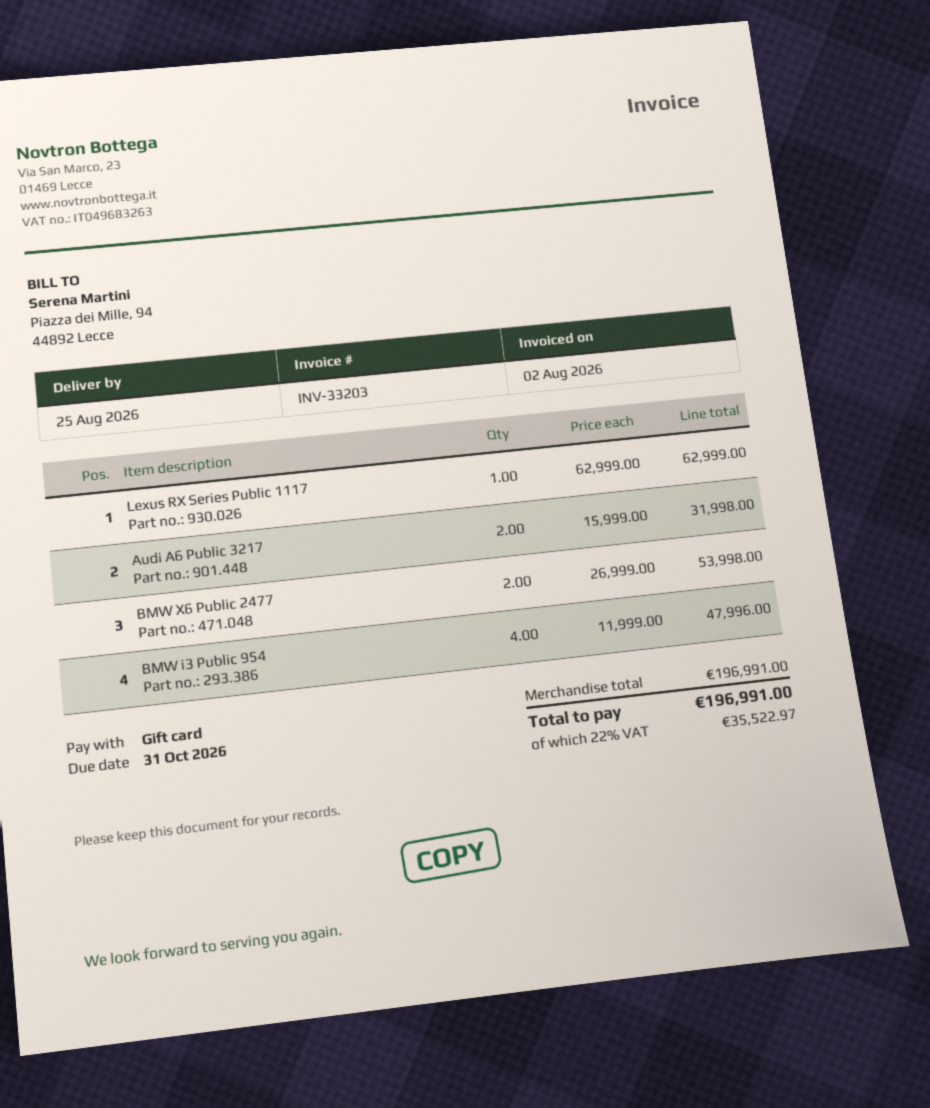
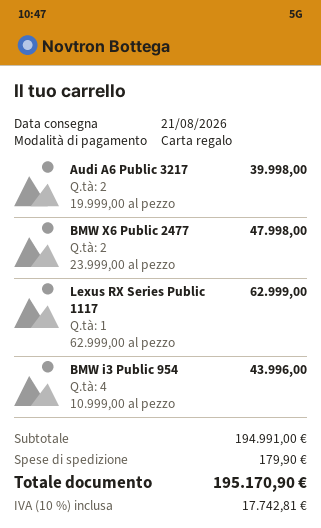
delivery date: 2026-08-25 -> 2026-08-21
Audi A6 Public 3217: 2 x 15999.00 = 31998.00 -> 2 x 19999.00 = 39998.00
BMW X6 Public 2477: 2 x 26999.00 = 53998.00 -> 2 x 23999.00 = 47998.00
BMW i3 Public 954: 4 x 11999.00 = 47996.00 -> 4 x 10999.00 = 43996.00
subtotal: 196991.00 -> 194991.00
shipping: none -> 179.90
tax: 22% = 35522.97 -> 10% = 17742.81
total: 196991.00 -> 195170.90

